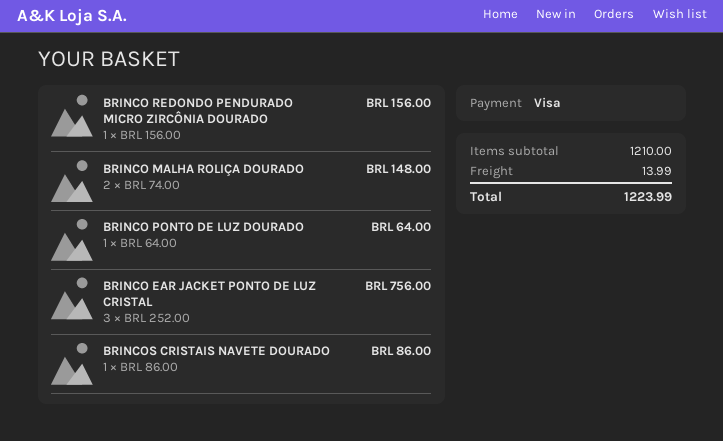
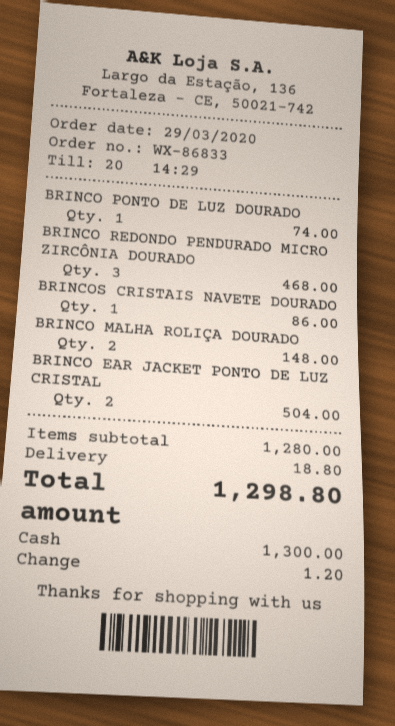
payment method: Visa -> cash
BRINCO REDONDO PENDURADO MICRO ZIRCÔNIA DOURADO: 1 for 156.00 -> 3 for 468.00
BRINCO PONTO DE LUZ DOURADO: 1 for 64.00 -> 1 for 74.00
BRINCO EAR JACKET PONTO DE LUZ CRISTAL: 3 for 756.00 -> 2 for 504.00
subtotal: 1210.00 -> 1280.00
shipping: 13.99 -> 18.80
total: 1223.99 -> 1298.80

